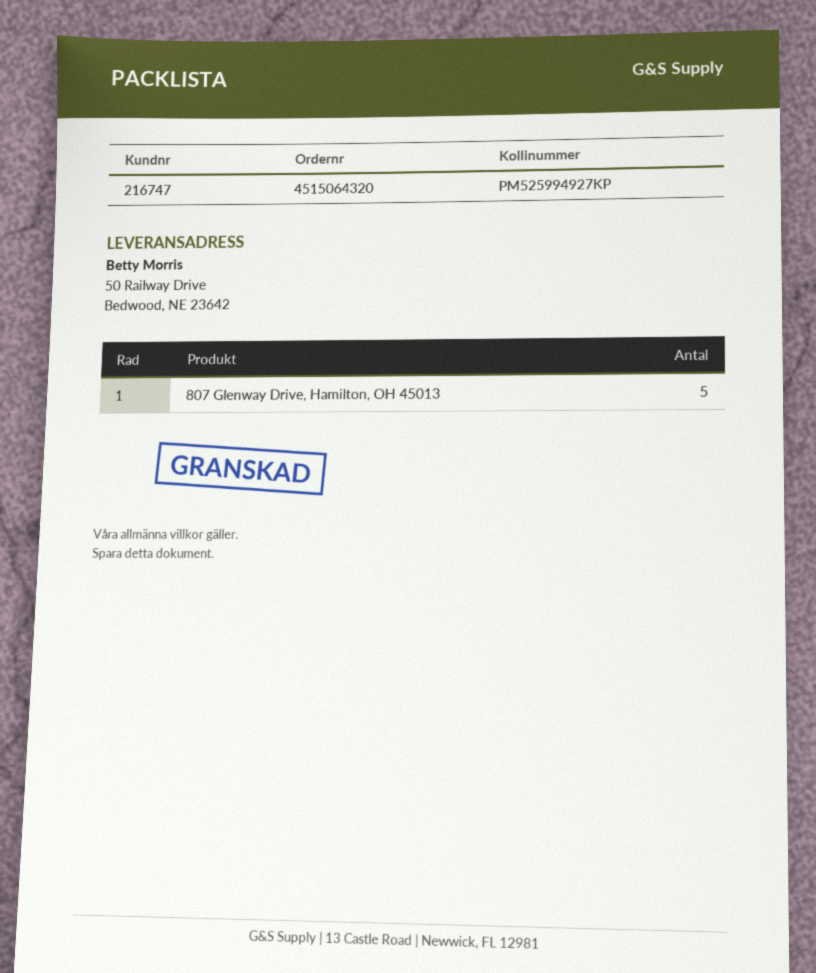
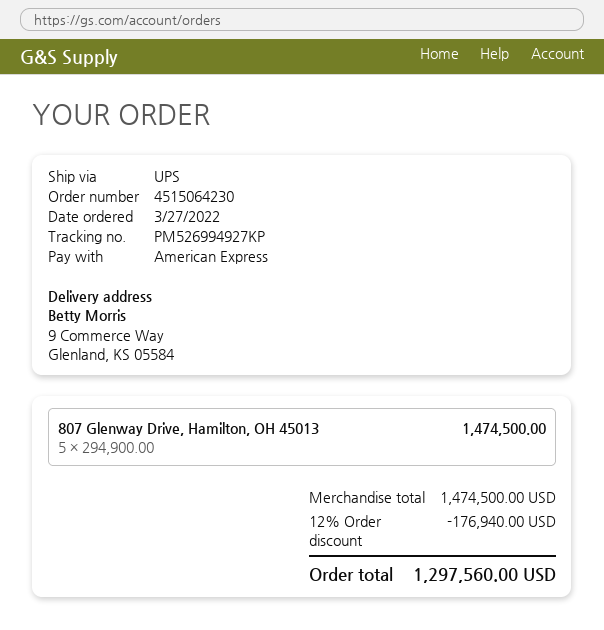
order number: 4515064320 -> 4515064230
tracking number: PM525994927KP -> PM526994927KP
ship to: 50 Railway Drive, Bedwood, NE 23642 -> 9 Commerce Way, Glenland, KS 05584

